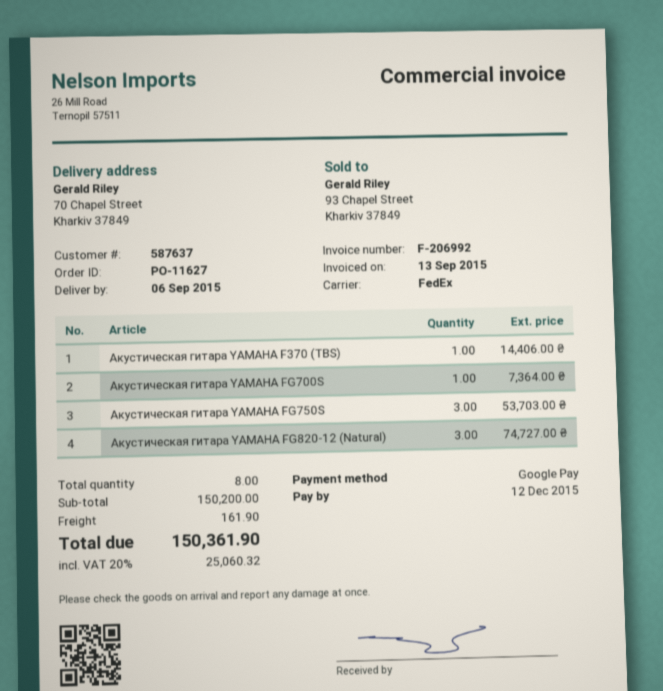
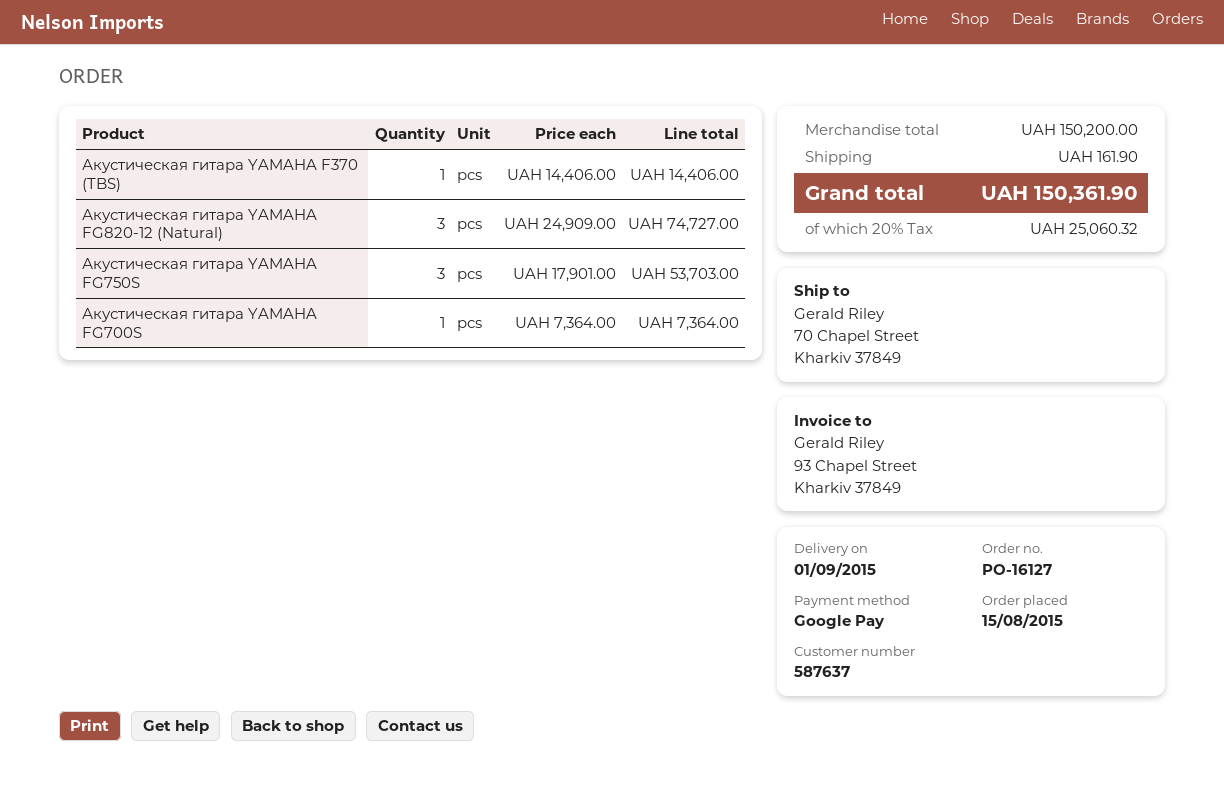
order number: PO-11627 -> PO-16127
delivery date: 2015-09-06 -> 2015-09-01

